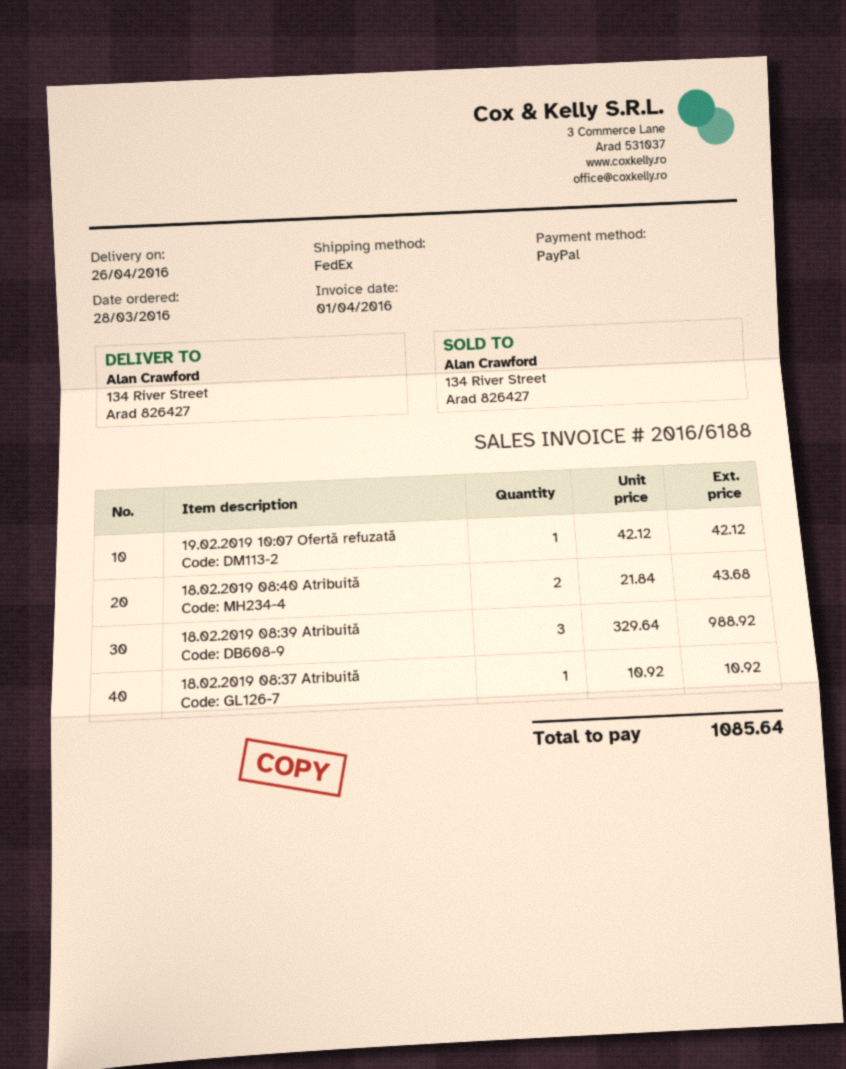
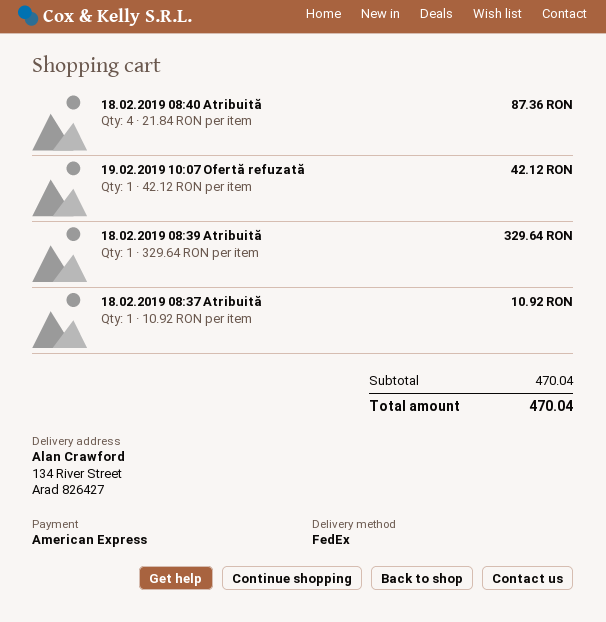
payment method: PayPal -> American Express
18.02.2019 08:40 Atribuită: 2 x 21.84 = 43.68 -> 4 x 21.84 = 87.36
18.02.2019 08:39 Atribuită: 3 x 329.64 = 988.92 -> 1 x 329.64 = 329.64
total: 1085.64 -> 470.04

